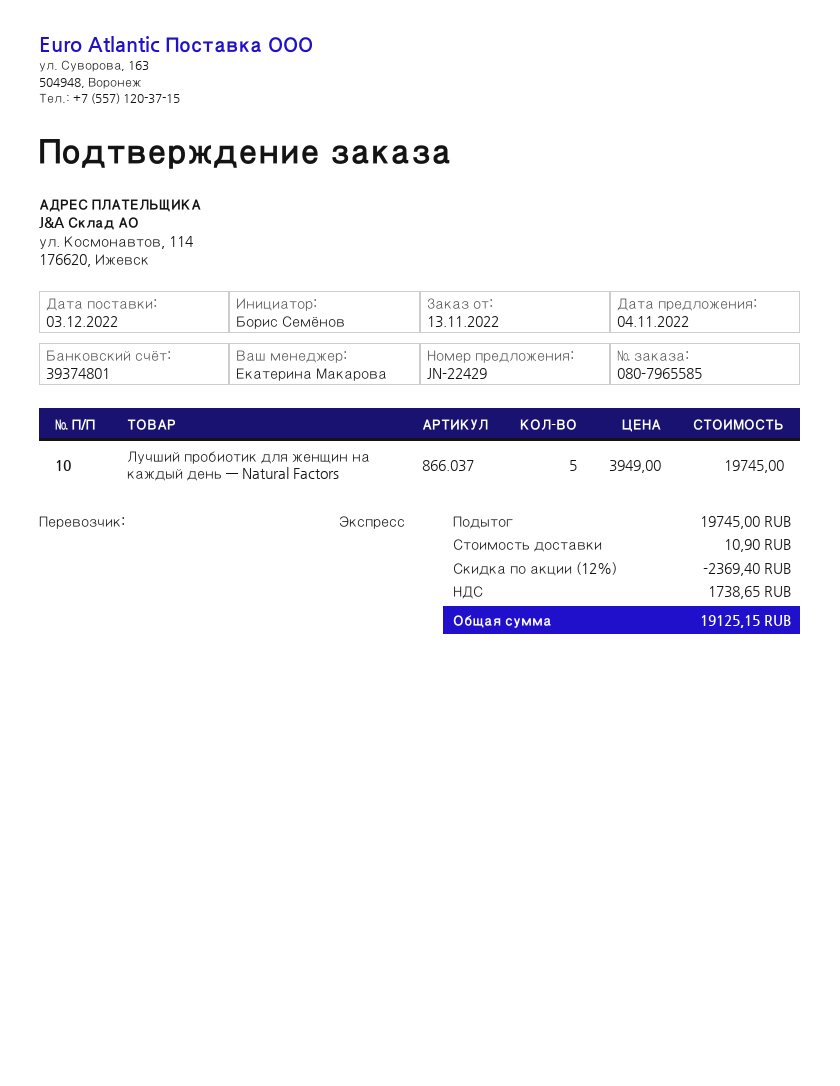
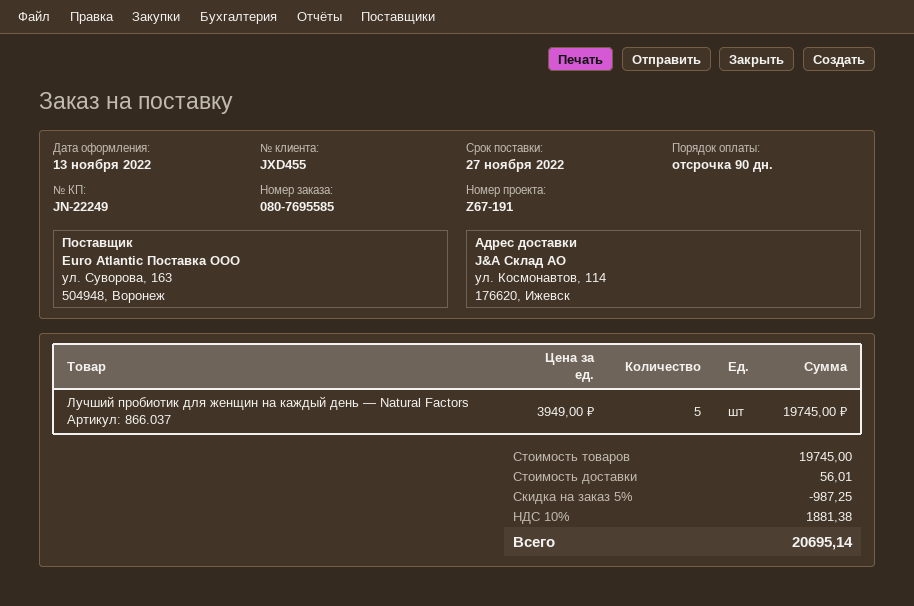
quote number: JN-22429 -> JN-22249
order number: 080-7965585 -> 080-7695585
delivery date: 2022-12-03 -> 2022-11-27
discount: 12% = 2369.40 -> 5% = 987.25
shipping: 10.90 -> 56.01
tax: 1738.65 -> 1881.38
total: 19125.15 -> 20695.14

